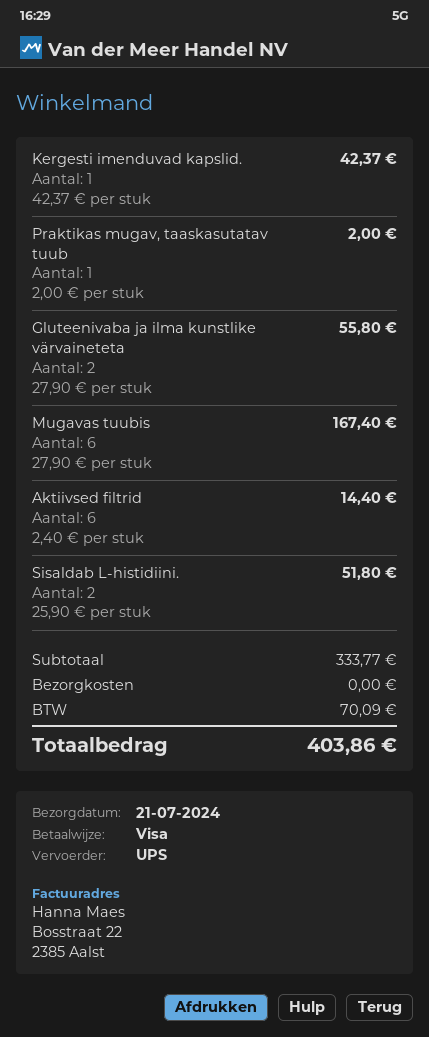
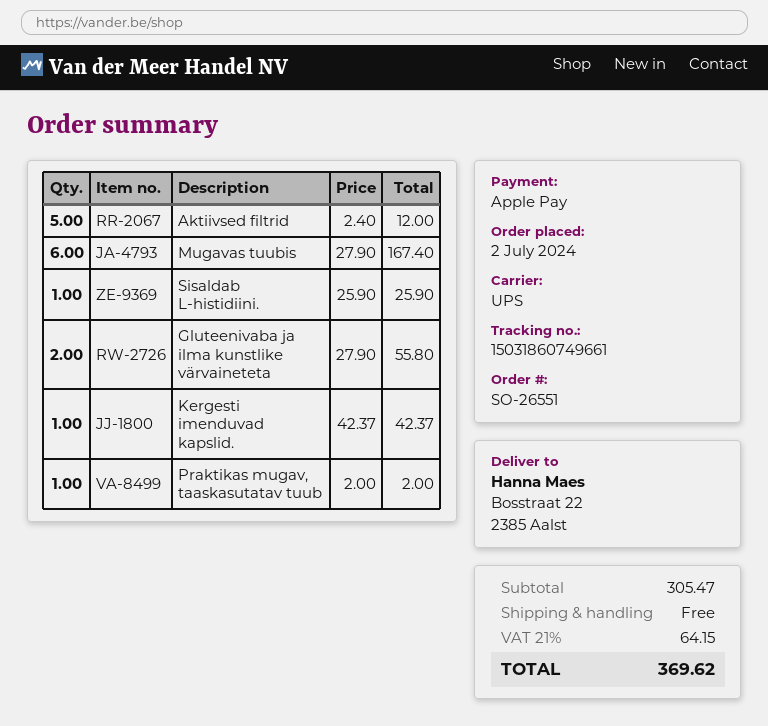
payment method: Visa -> Apple Pay
Aktiivsed filtrid: 6 x 2.40 = 14.40 -> 5 x 2.40 = 12.00
Sisaldab L-histidiini.: 2 x 25.90 = 51.80 -> 1 x 25.90 = 25.90
subtotal: 333.77 -> 305.47
tax: 70.09 -> 64.15
total: 403.86 -> 369.62

